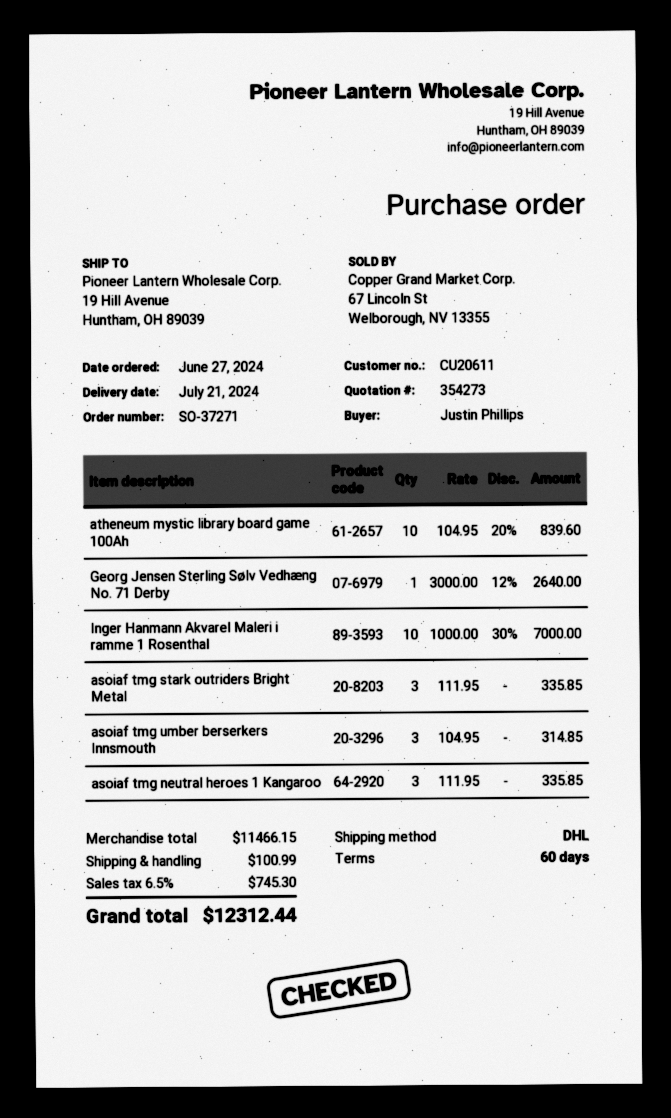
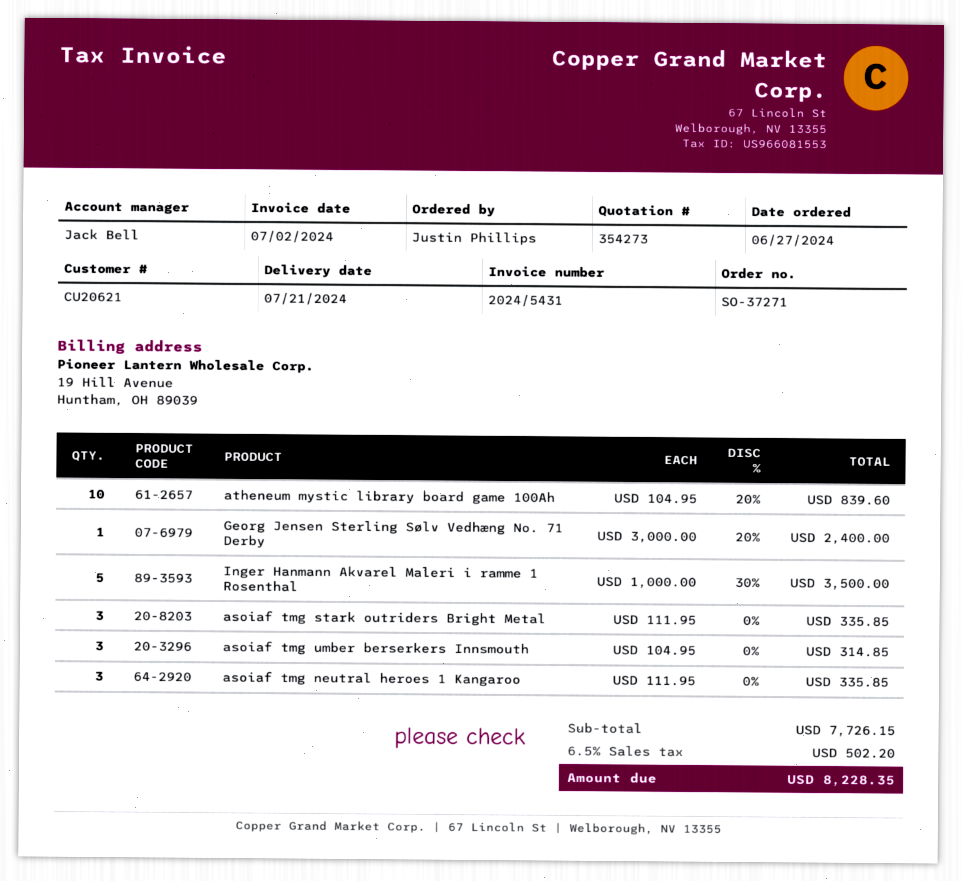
customer number: CU20611 -> CU20621
Georg Jensen Sterling Sølv Vedhæng No. 71 Derby: 1 x 3000.00 - 12% = 2640.00 -> 1 x 3000.00 - 20% = 2400.00
Inger Hanmann Akvarel Maleri i ramme 1 Rosenthal: 10 x 1000.00 - 30% = 7000.00 -> 5 x 1000.00 - 30% = 3500.00
subtotal: 11466.15 -> 7726.15
shipping: 100.99 -> none
tax: 6.5% = 745.30 -> 6.5% = 502.20
total: 12312.44 -> 8228.35

